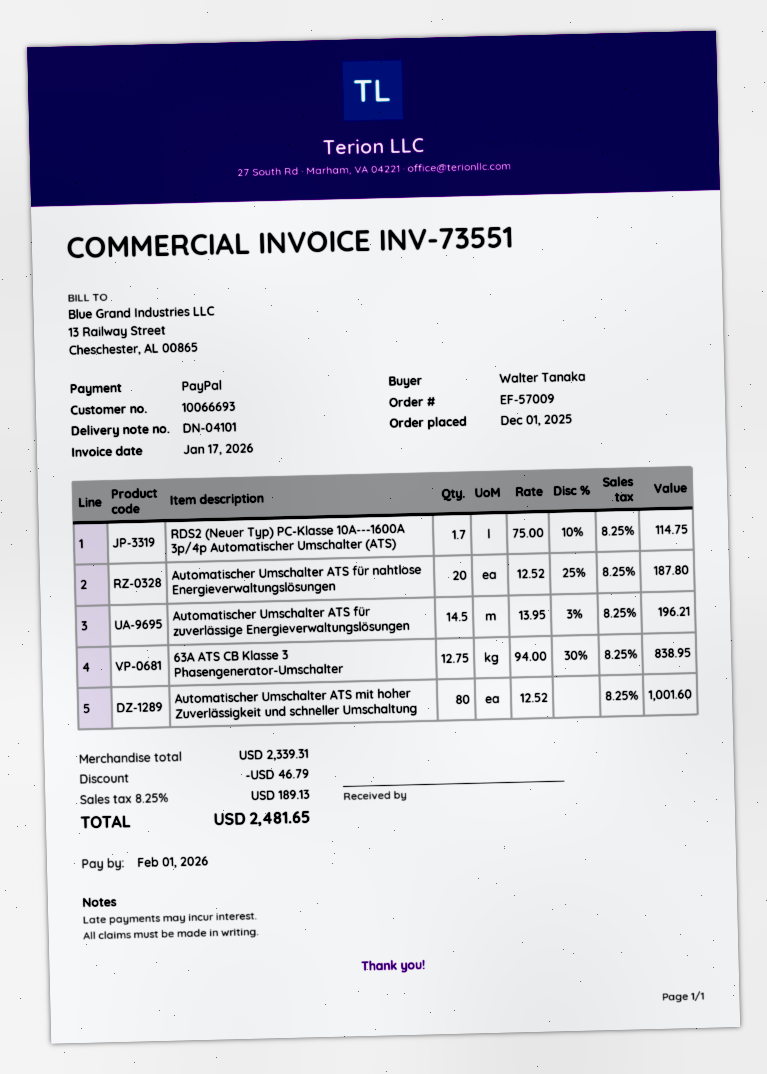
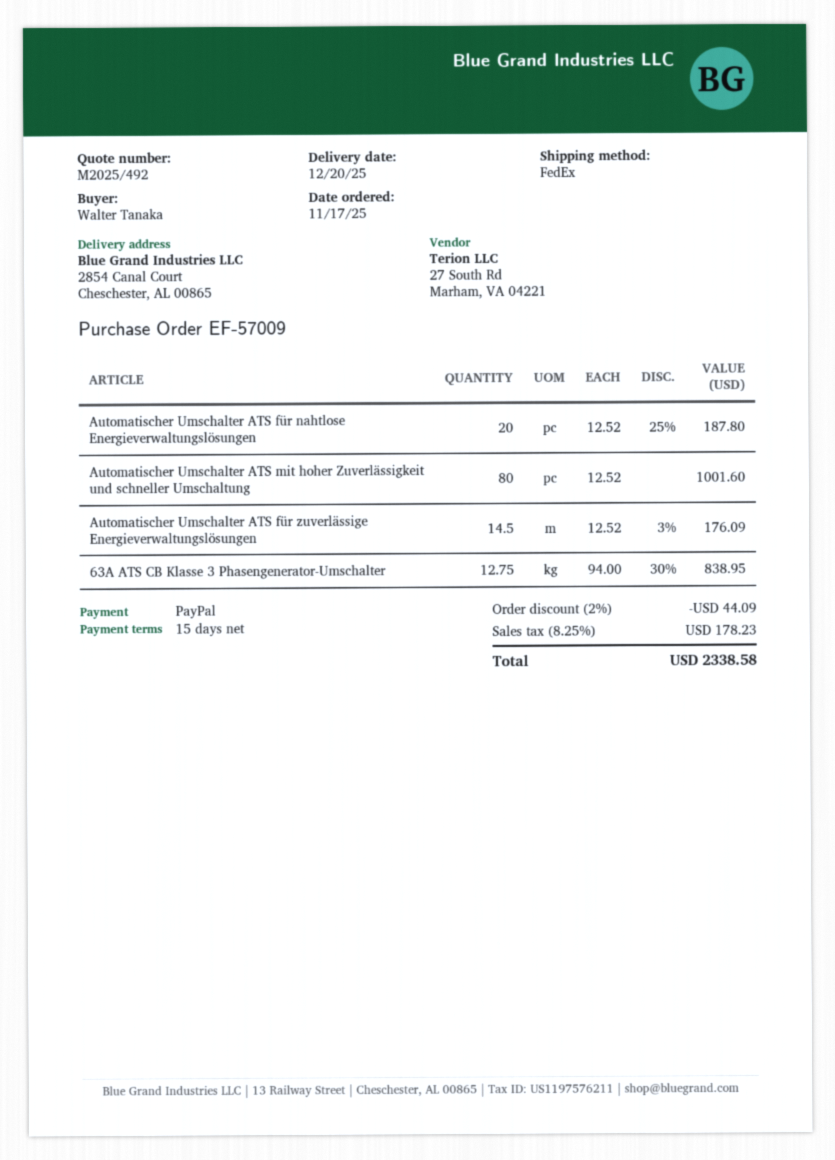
order date: 2025-12-01 -> 2025-11-17
RDS2 (Neuer Typ) PC-Klasse 10A---1600A 3p/4p Automatischer Umschalter (ATS): 1.7 x 75.00 - 10% = 114.75 -> none
Automatischer Umschalter ATS für zuverlässige Energieverwaltungslösungen: 14.5 x 13.95 - 3% = 196.21 -> 14.5 x 12.52 - 3% = 176.09
discount: 46.79 -> 44.09
tax: 8.25% = 189.13 -> 8.25% = 178.23
total: 2481.65 -> 2338.58

